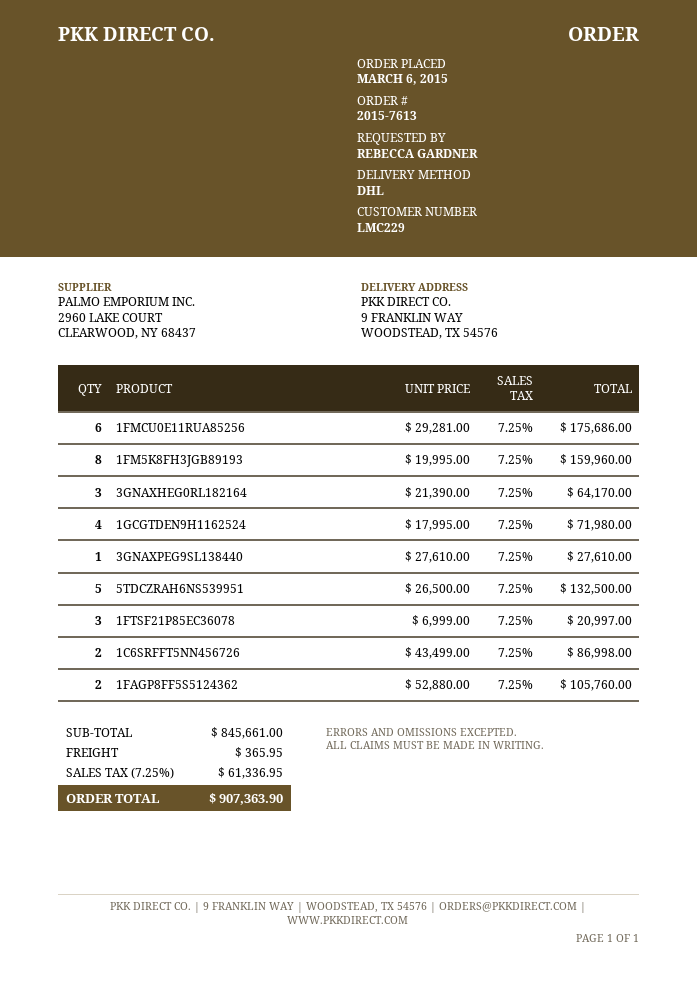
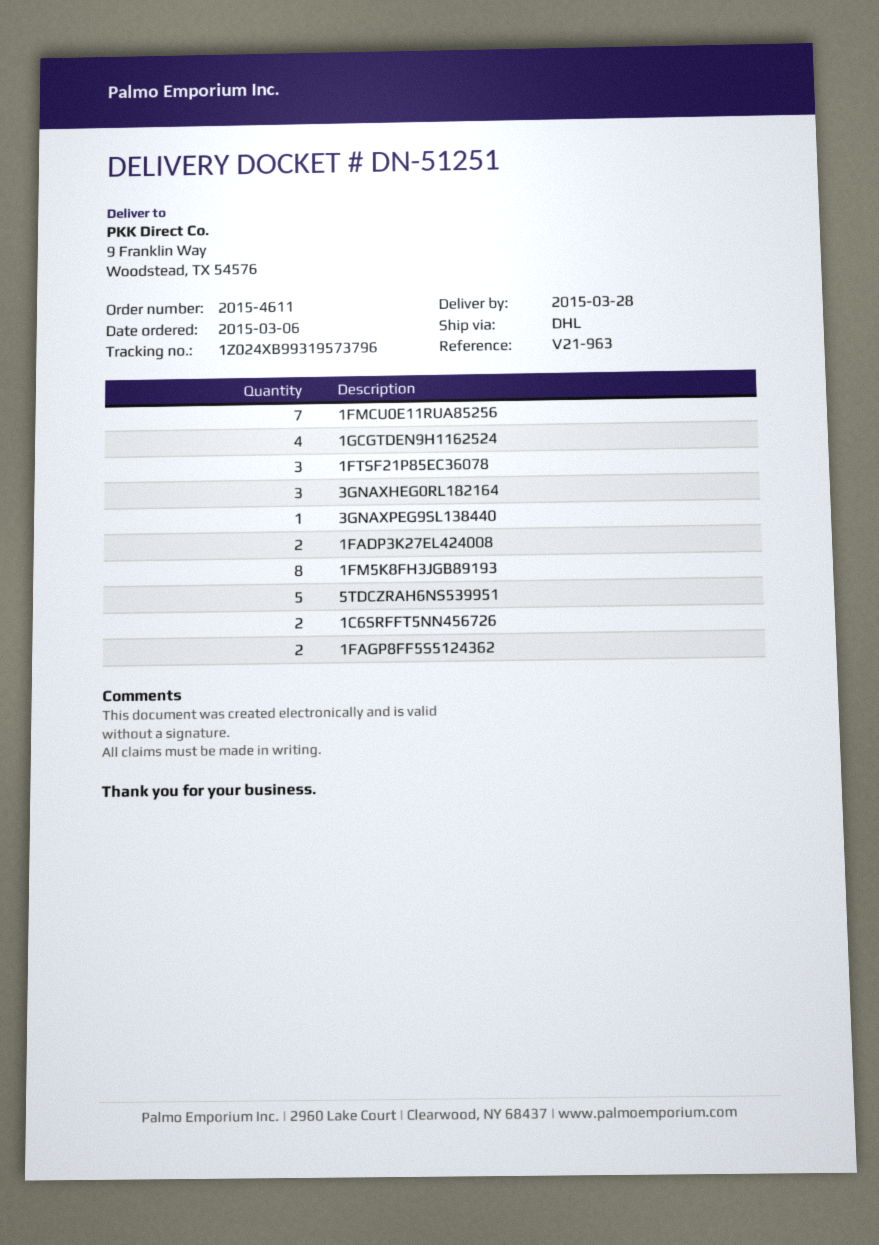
order number: 2015-7613 -> 2015-4611
1FMCU0E11RUA85256: 6 -> 7
1FADP3K27EL424008: none -> 2

